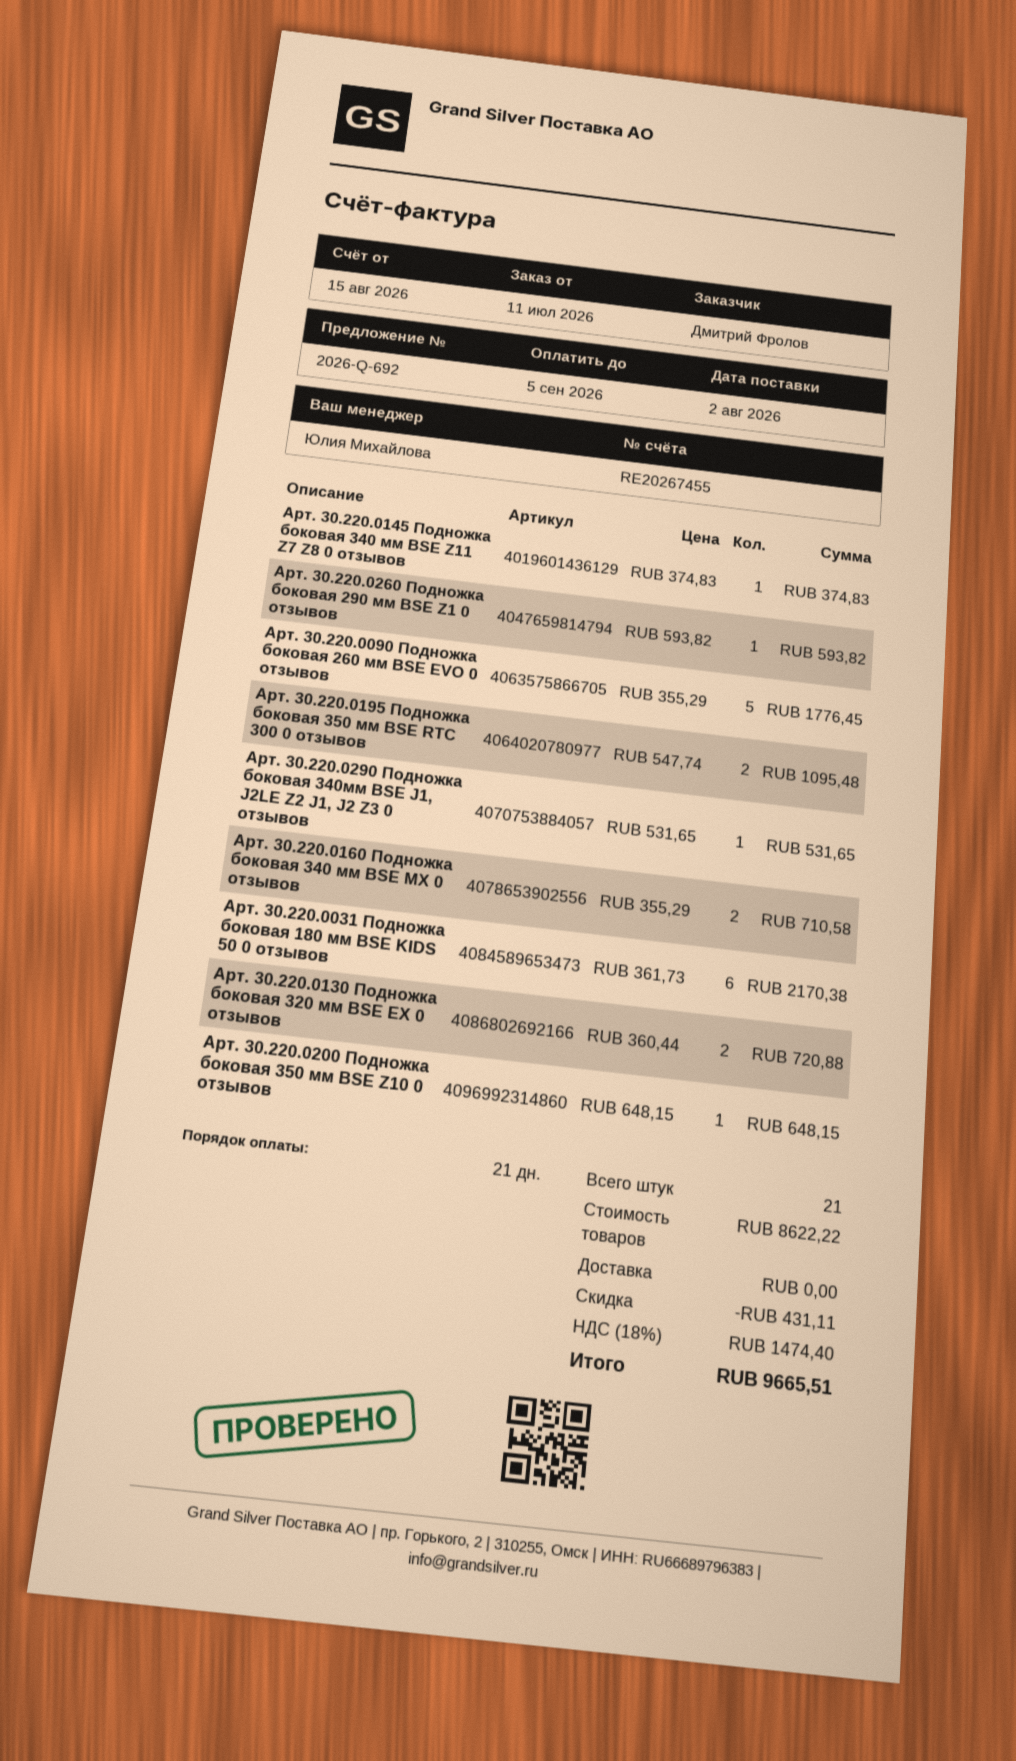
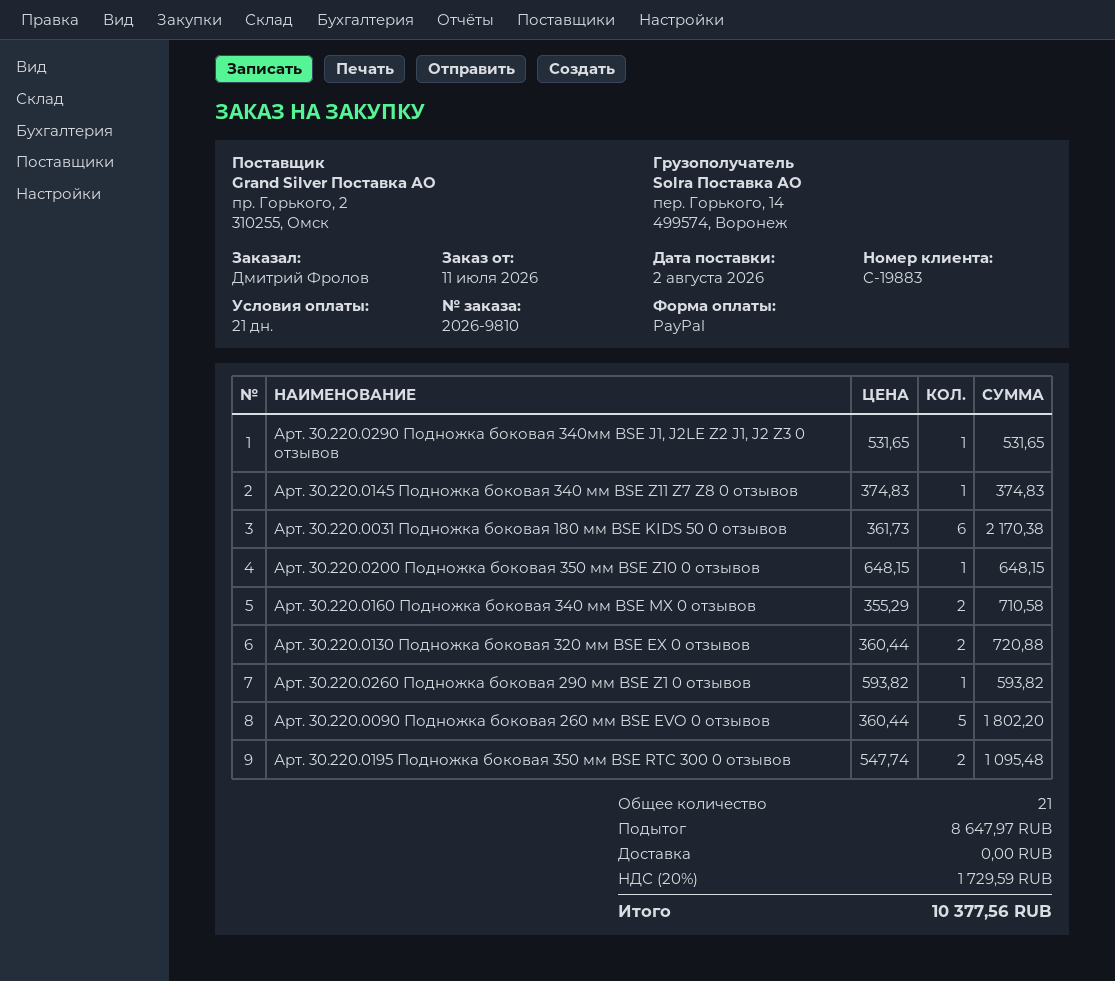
Арт. 30.220.0090 Подножка боковая 260 мм BSE EVO 0 отзывов: 5 x 355.29 = 1776.45 -> 5 x 360.44 = 1802.20
subtotal: 8622.22 -> 8647.97
discount: 431.11 -> none
tax: 18% = 1474.40 -> 20% = 1729.59
total: 9665.51 -> 10377.56

